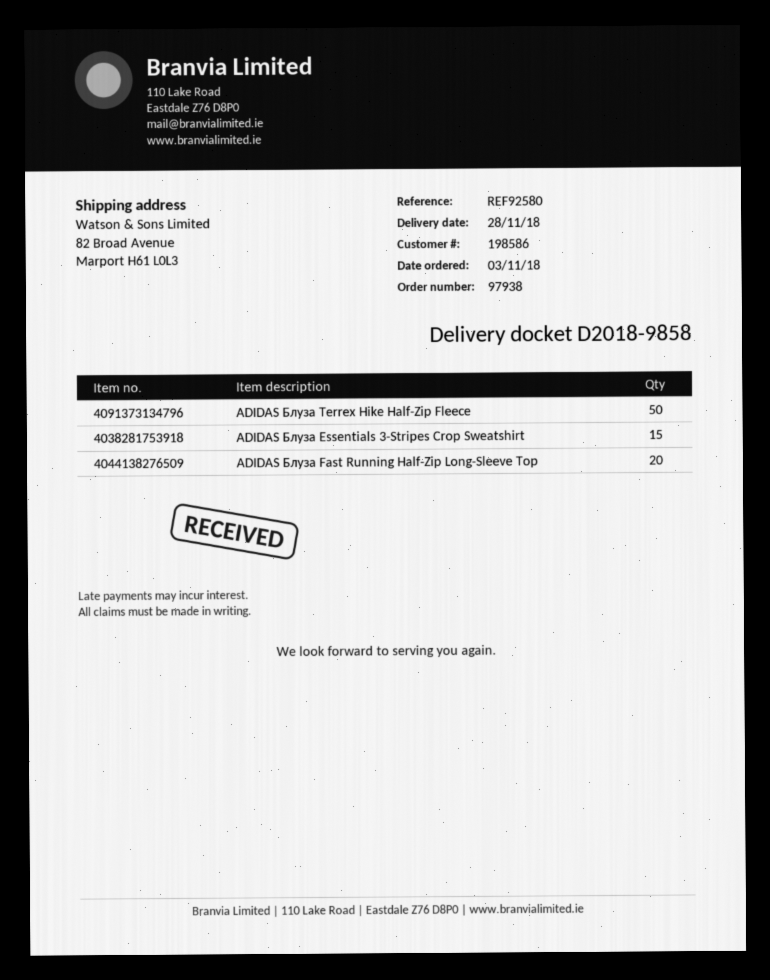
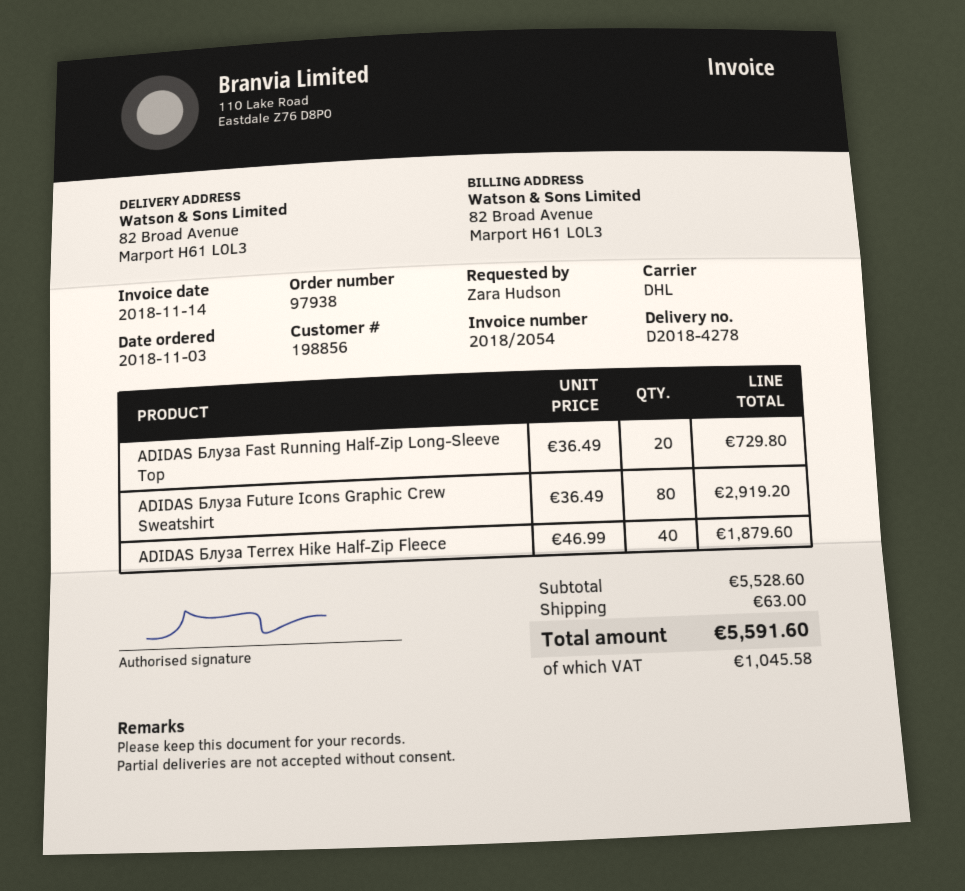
delivery note number: D2018-9858 -> D2018-4278
customer number: 198586 -> 198856
ADIDAS Блуза Terrex Hike Half-Zip Fleece: 50 -> 40
ADIDAS Блуза Essentials 3-Stripes Crop Sweatshirt: 15 -> none
ADIDAS Блуза Future Icons Graphic Crew Sweatshirt: none -> 80

